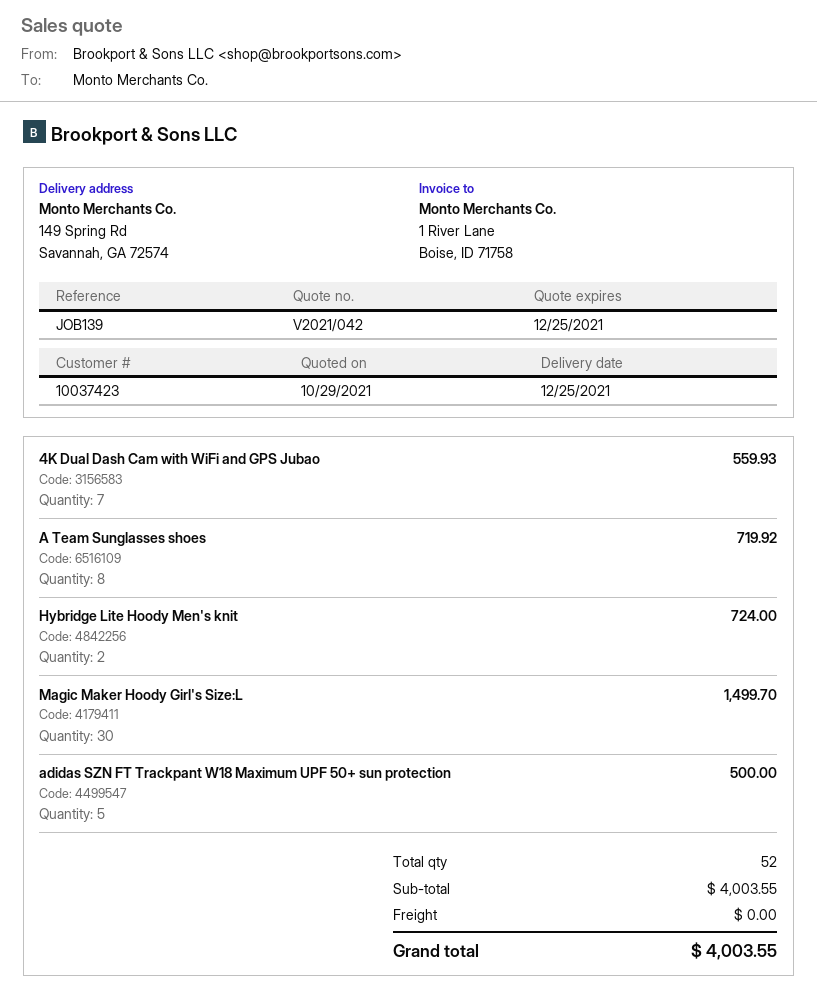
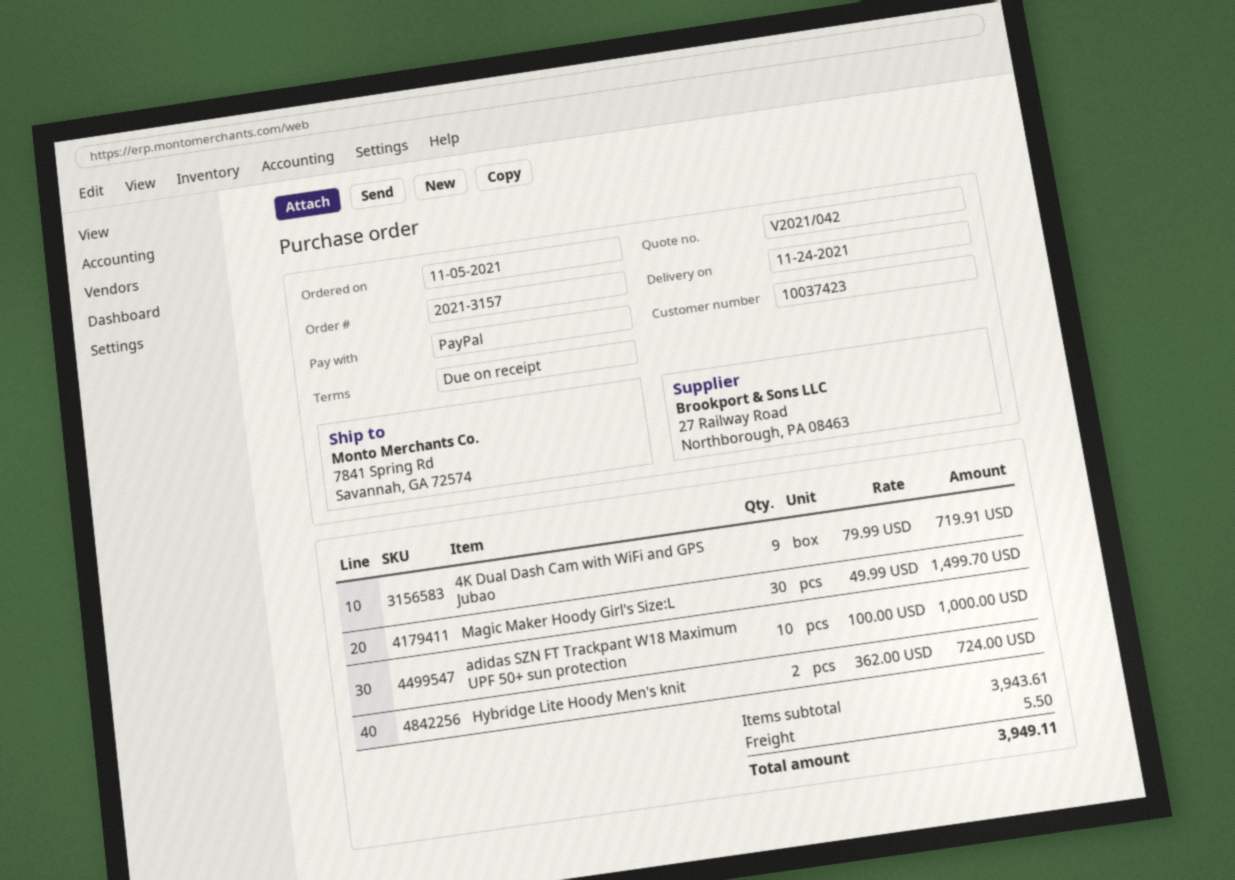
delivery date: 2021-12-25 -> 2021-11-24
ship to: 149 Spring Rd, Savannah, GA 72574 -> 7841 Spring Rd, Savannah, GA 72574
4K Dual Dash Cam with WiFi and GPS Jubao: 7 for 559.93 -> 9 for 719.91
A Team Sunglasses shoes: 8 for 719.92 -> none
adidas SZN FT Trackpant W18 Maximum UPF 50+ sun protection: 5 for 500.00 -> 10 for 1000.00
subtotal: 4003.55 -> 3943.61
shipping: 0.00 -> 5.50
total: 4003.55 -> 3949.11

